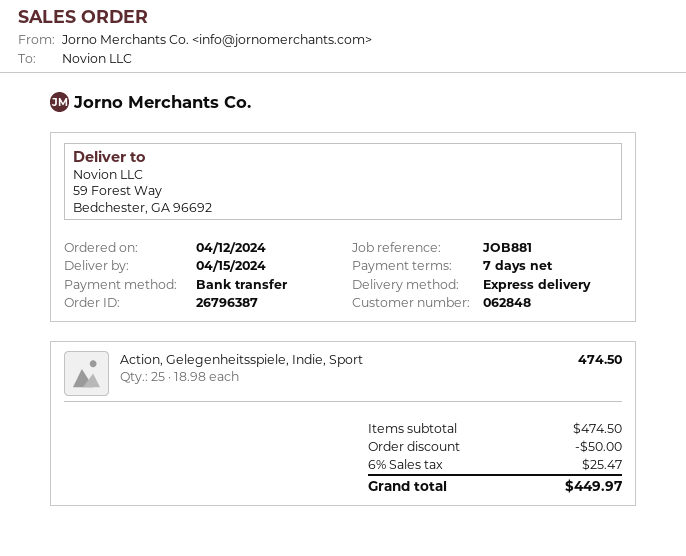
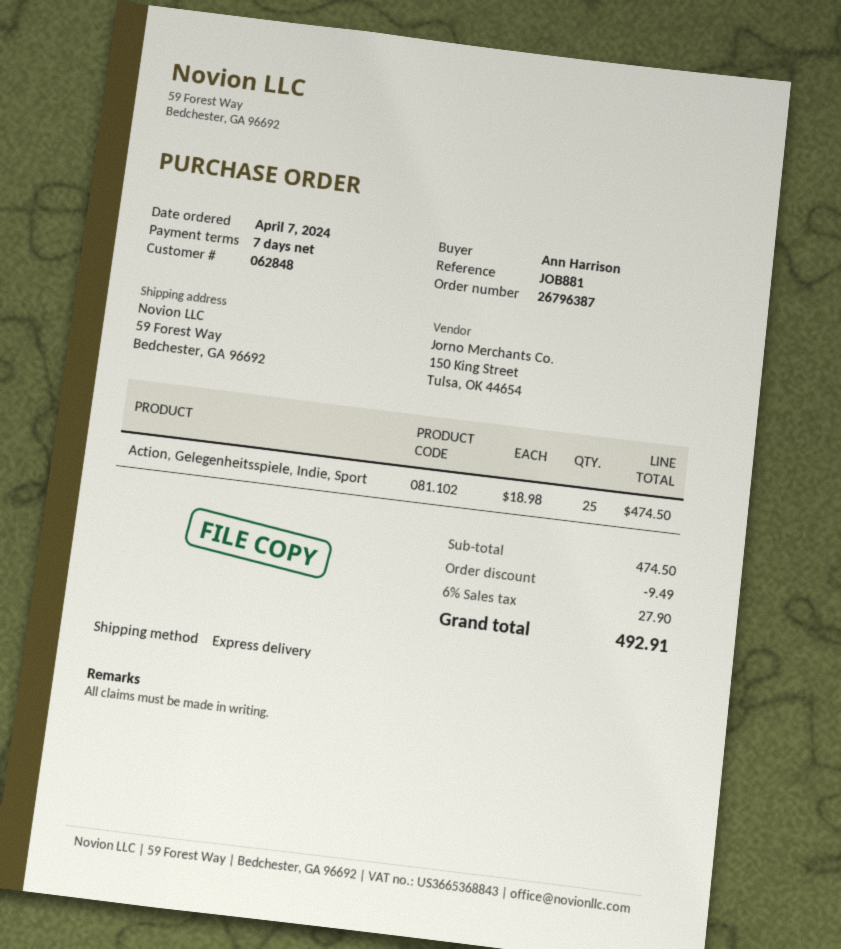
order date: 2024-04-12 -> 2024-04-07
discount: 50.00 -> 9.49
tax: 6% = 25.47 -> 6% = 27.90
total: 449.97 -> 492.91

